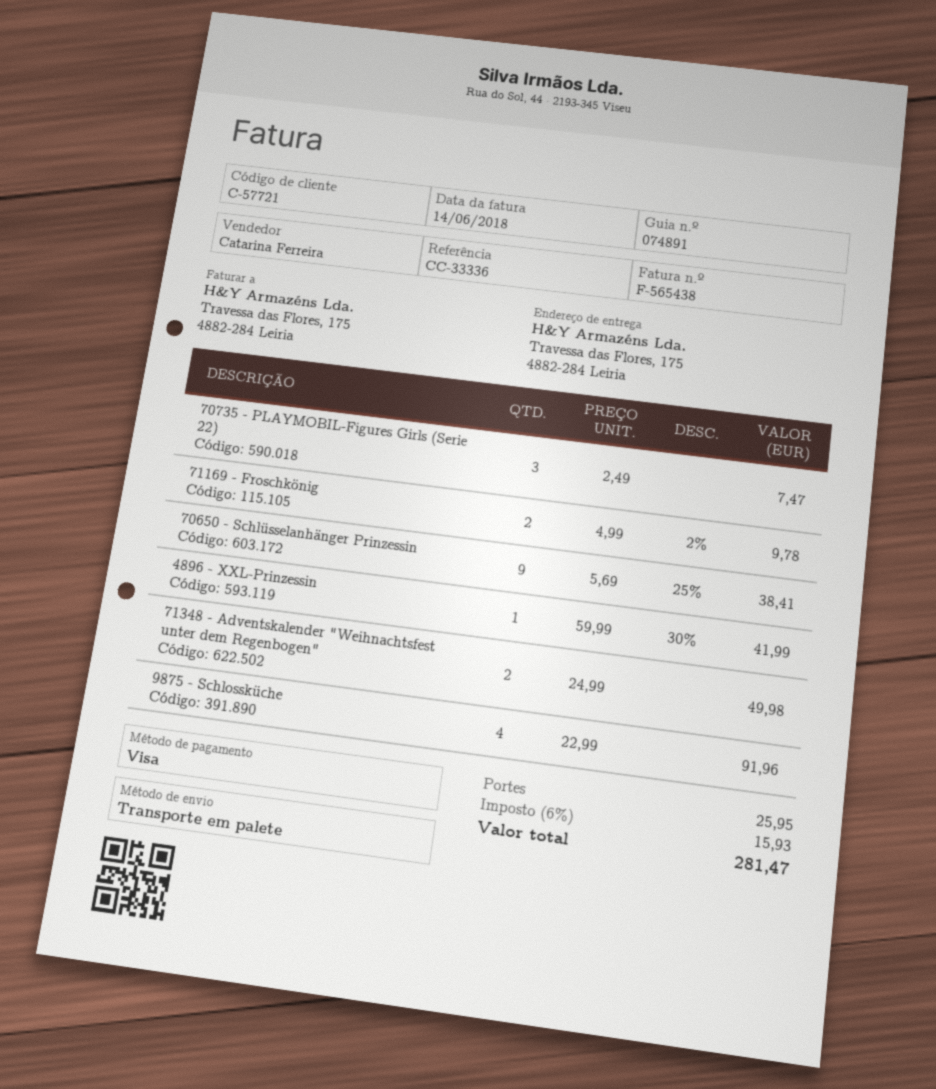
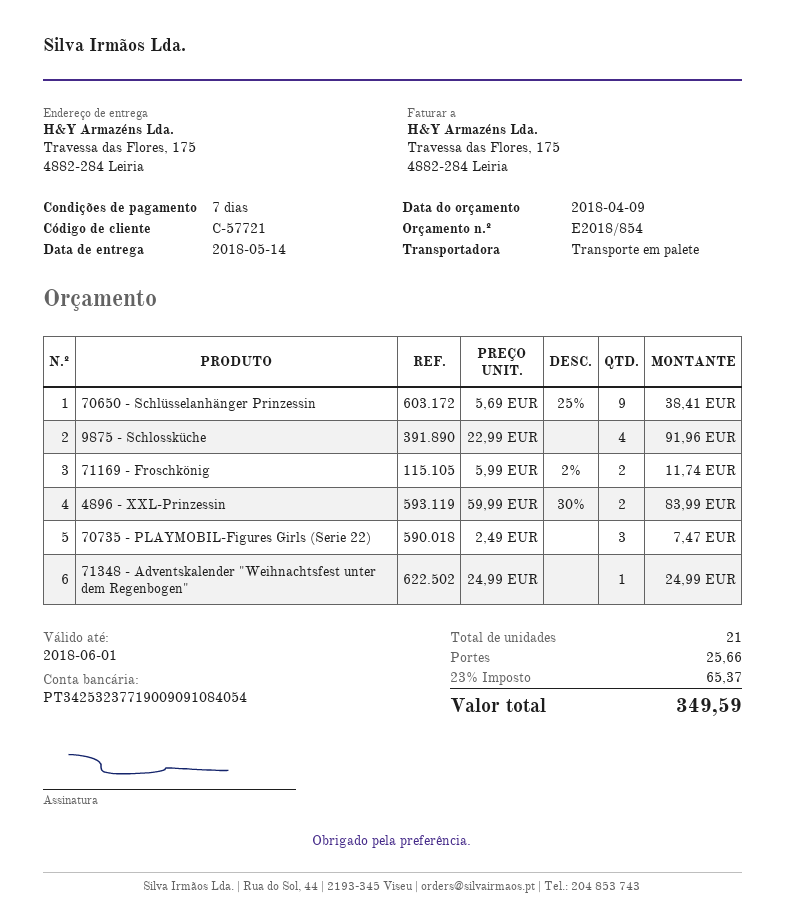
71169 - Froschkönig: 2 x 4.99 - 2% = 9.78 -> 2 x 5.99 - 2% = 11.74
4896 - XXL-Prinzessin: 1 x 59.99 - 30% = 41.99 -> 2 x 59.99 - 30% = 83.99
71348 - Adventskalender "Weihnachtsfest unter dem Regenbogen": 2 x 24.99 = 49.98 -> 1 x 24.99 = 24.99
shipping: 25.95 -> 25.66
tax: 6% = 15.93 -> 23% = 65.37
total: 281.47 -> 349.59

